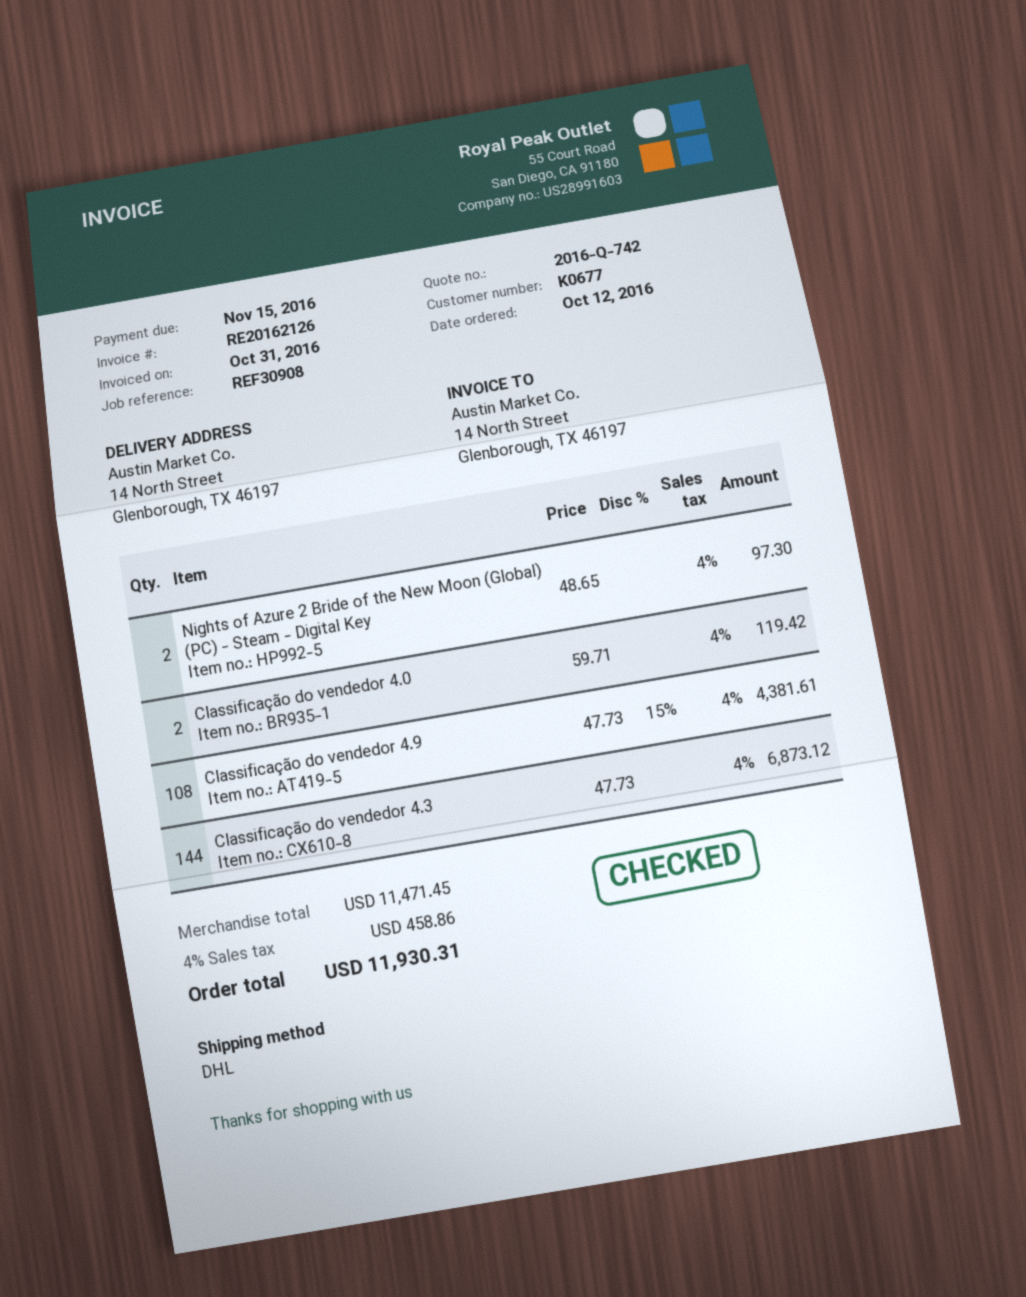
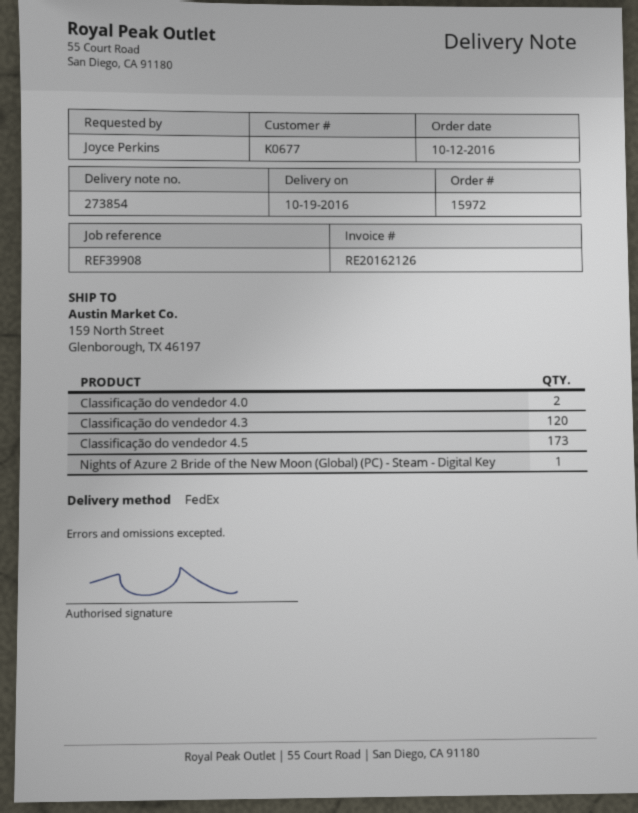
reference: REF30908 -> REF39908
shipping method: DHL -> FedEx
ship to: 14 North Street, Glenborough, TX 46197 -> 159 North Street, Glenborough, TX 46197
Nights of Azure 2 Bride of the New Moon (Global) (PC) - Steam - Digital Key: 2 -> 1
Classificação do vendedor 4.9: 108 -> none
Classificação do vendedor 4.3: 144 -> 120
Classificação do vendedor 4.5: none -> 173

